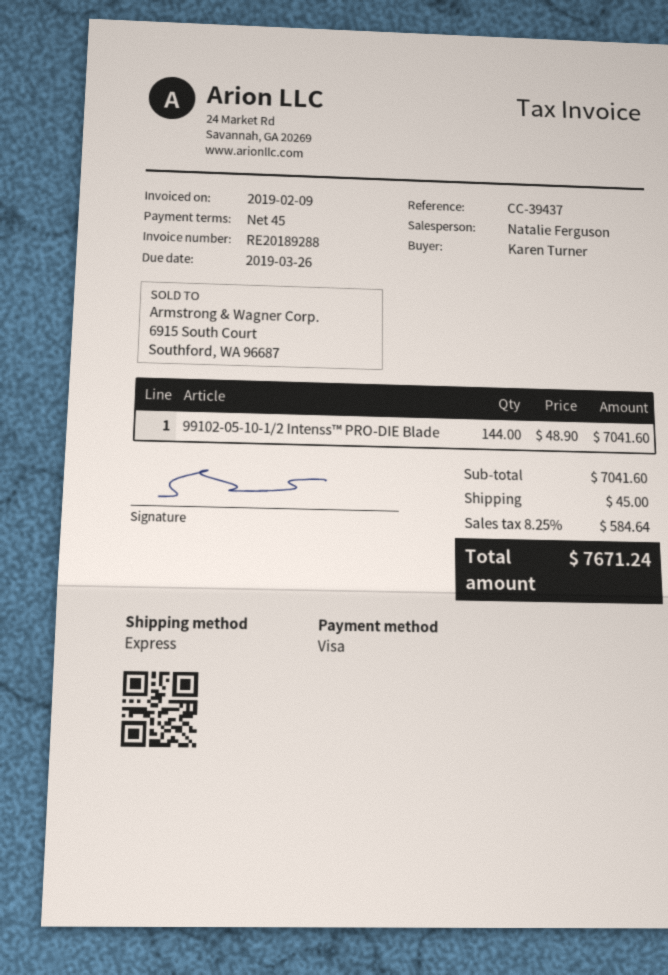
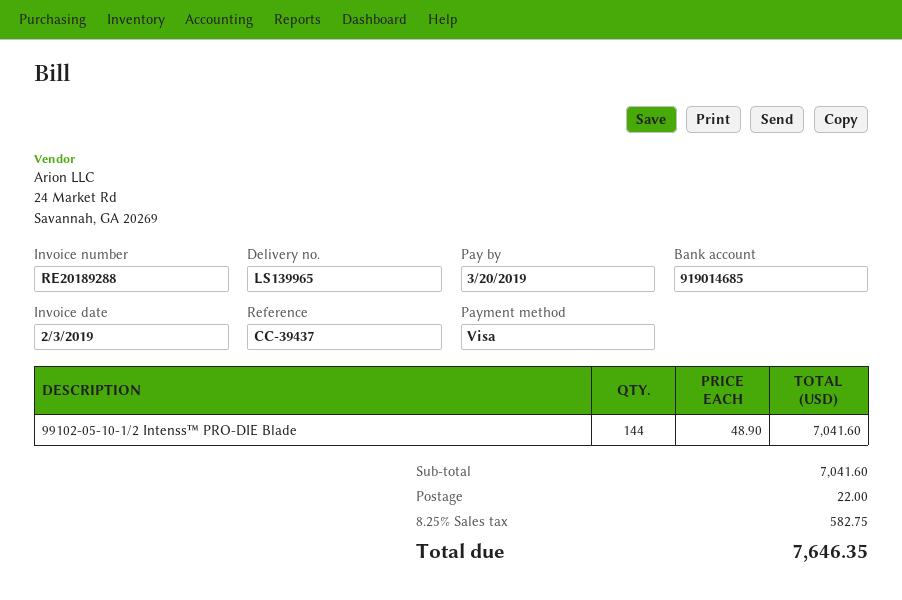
invoice date: 2019-02-09 -> 2019-02-03
due date: 2019-03-26 -> 2019-03-20
shipping: 45.00 -> 22.00
tax: 8.25% = 584.64 -> 8.25% = 582.75
total: 7671.24 -> 7646.35

